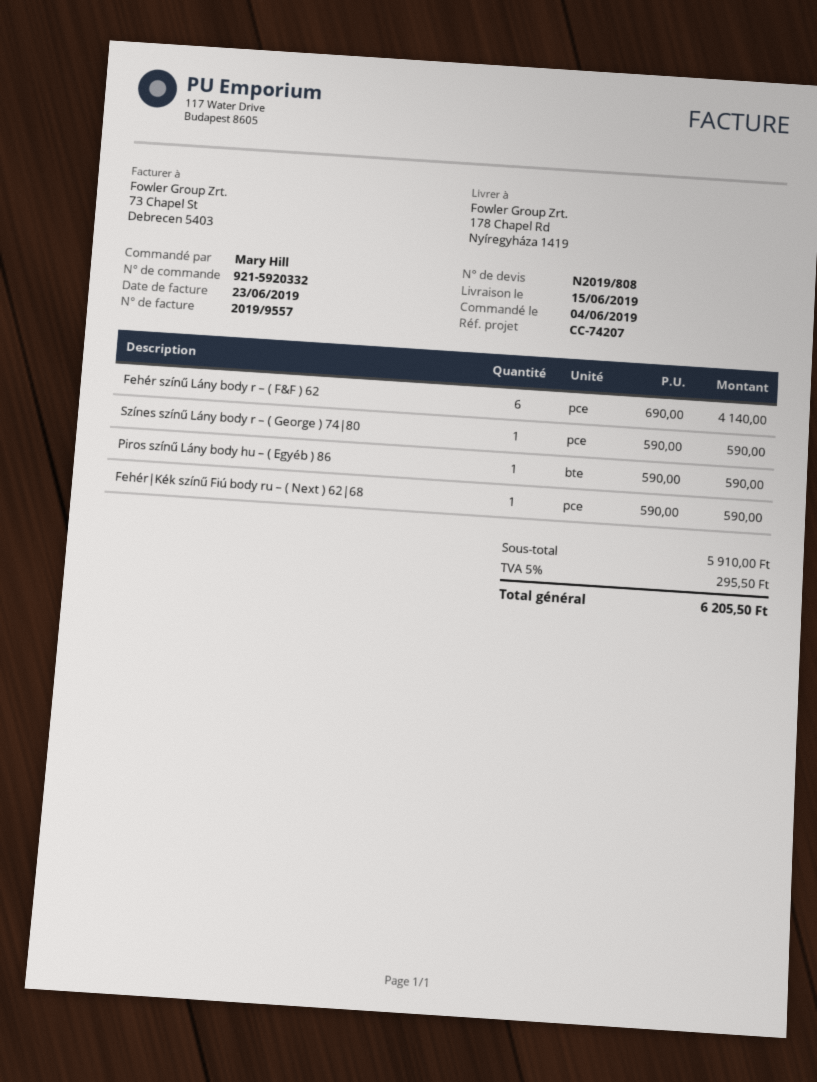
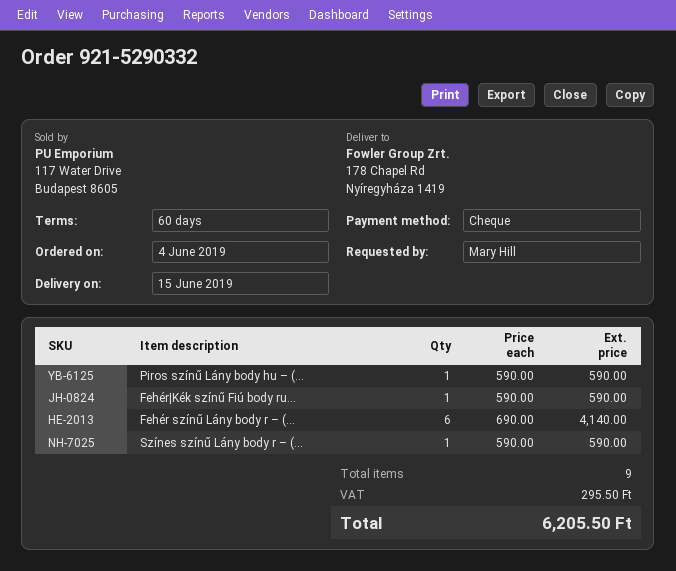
order number: 921-5920332 -> 921-5290332

